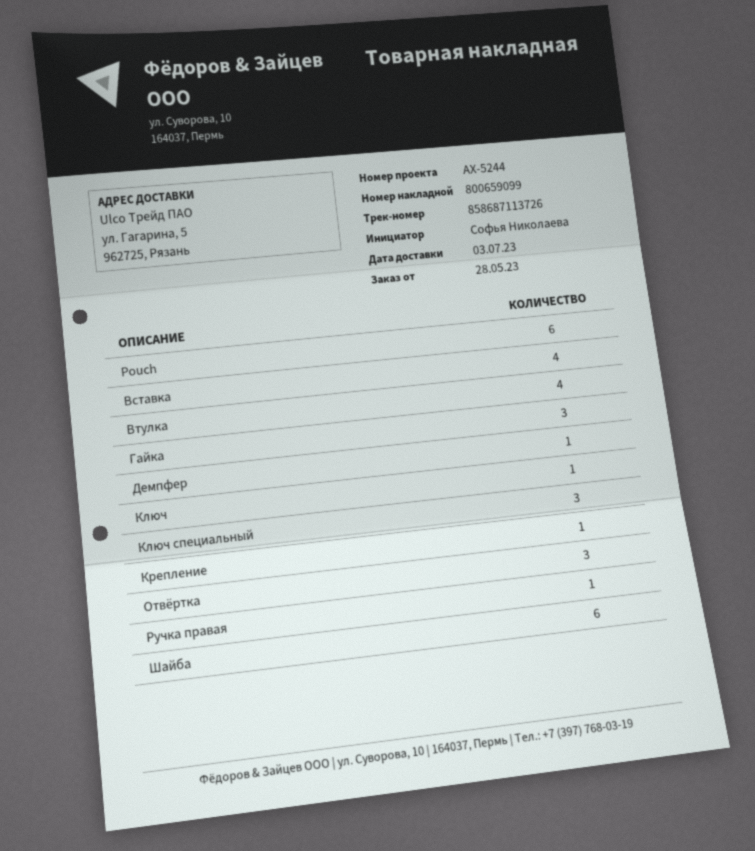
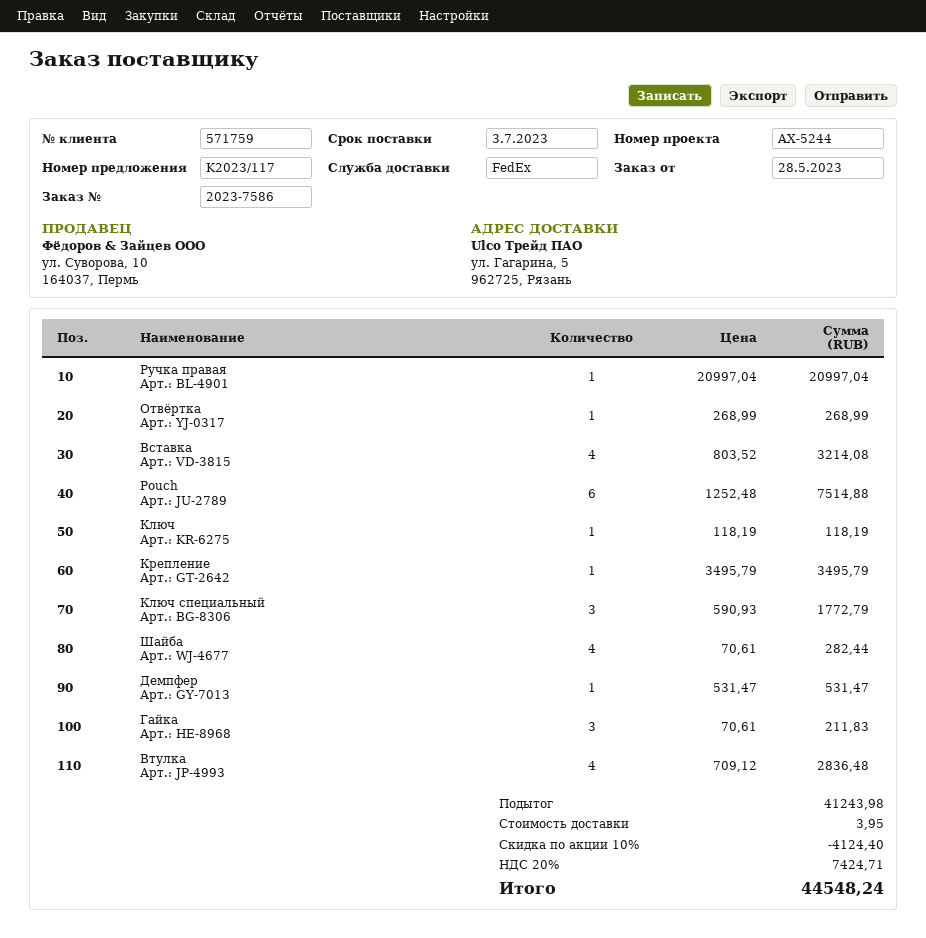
Отвёртка: 3 -> 1
Шайба: 6 -> 4

